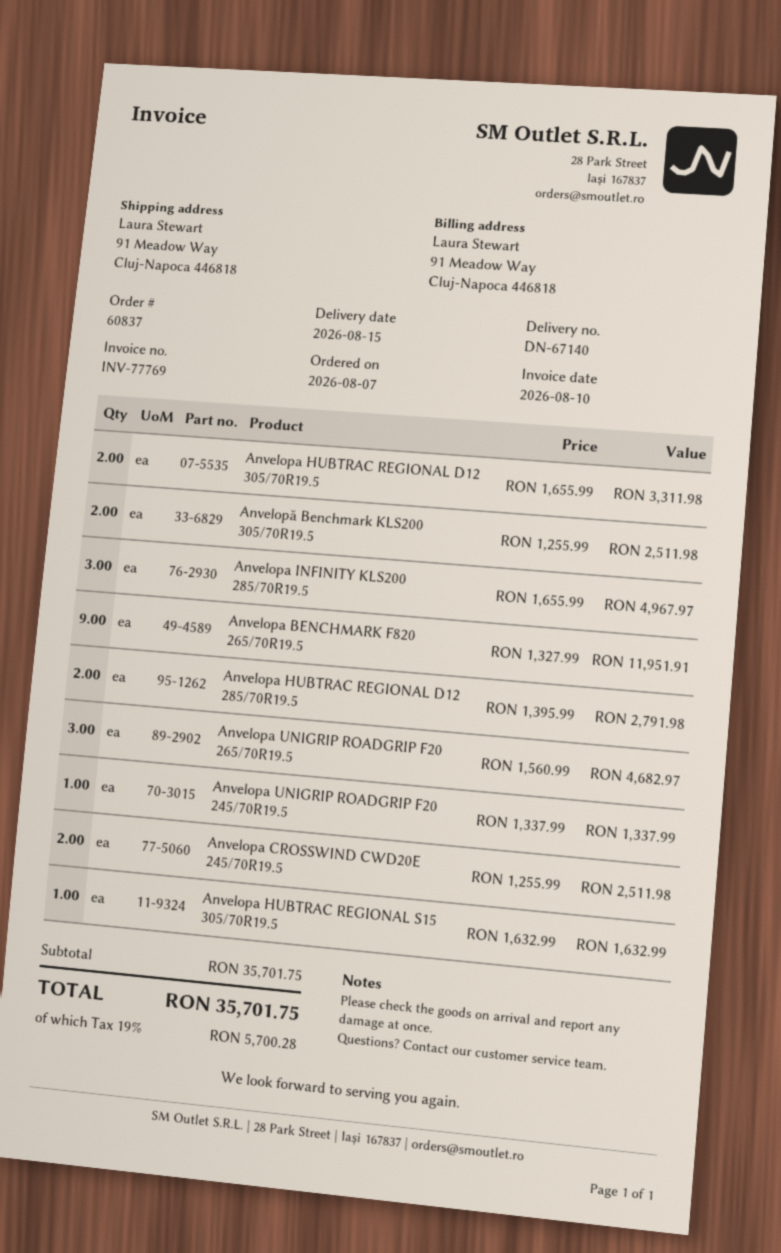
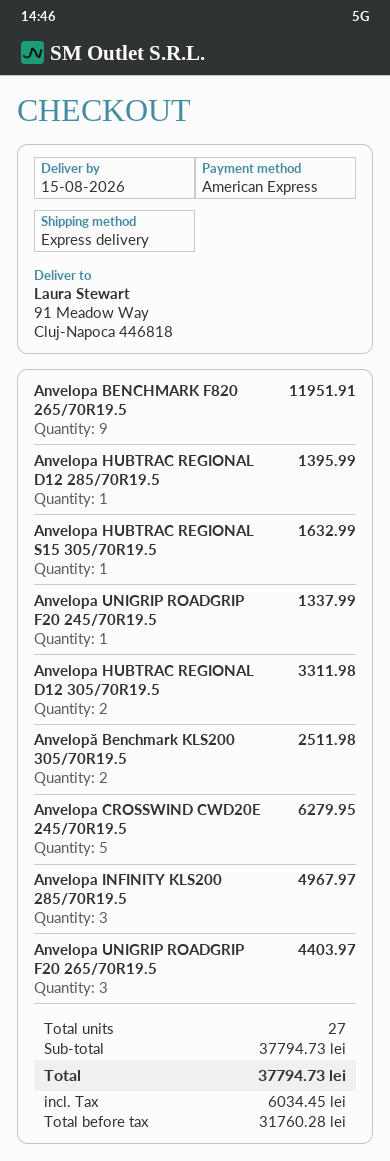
Anvelopa HUBTRAC REGIONAL D12 285/70R19.5: 2 for 2791.98 -> 1 for 1395.99
Anvelopa UNIGRIP ROADGRIP F20 265/70R19.5: 3 for 4682.97 -> 3 for 4403.97
Anvelopa CROSSWIND CWD20E 245/70R19.5: 2 for 2511.98 -> 5 for 6279.95
subtotal: 35701.75 -> 37794.73
tax: 5700.28 -> 6034.45
total: 35701.75 -> 37794.73

